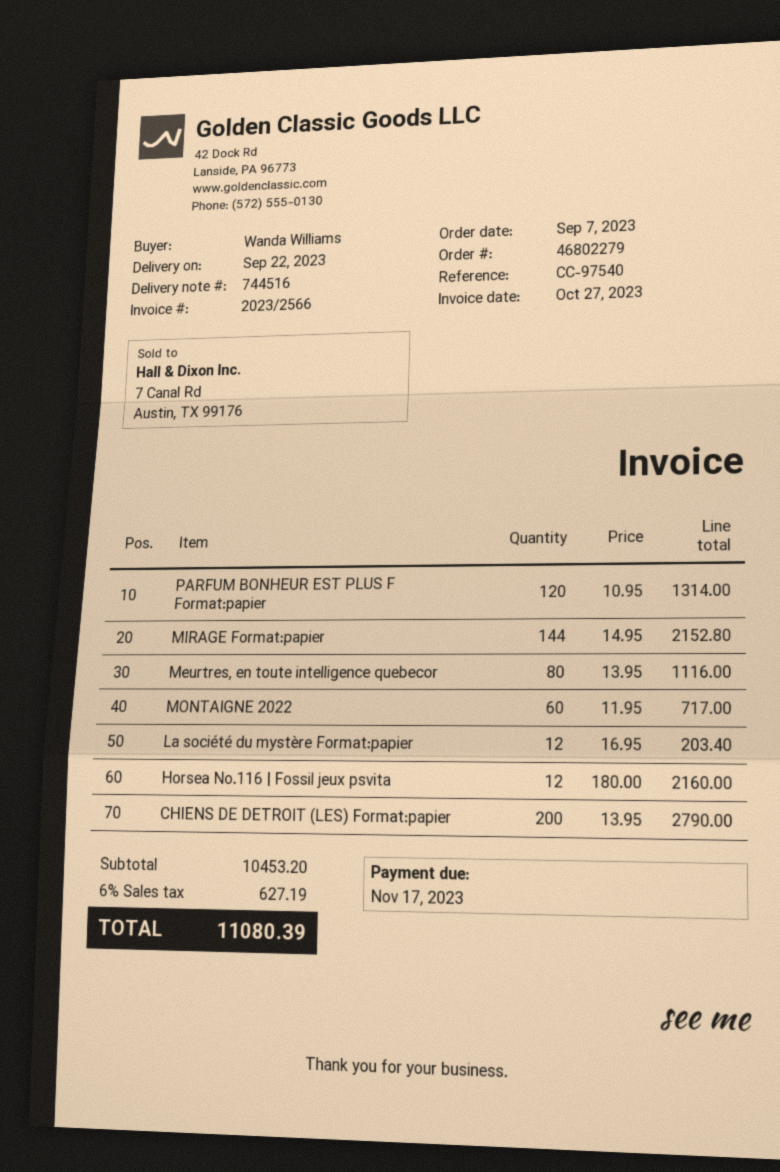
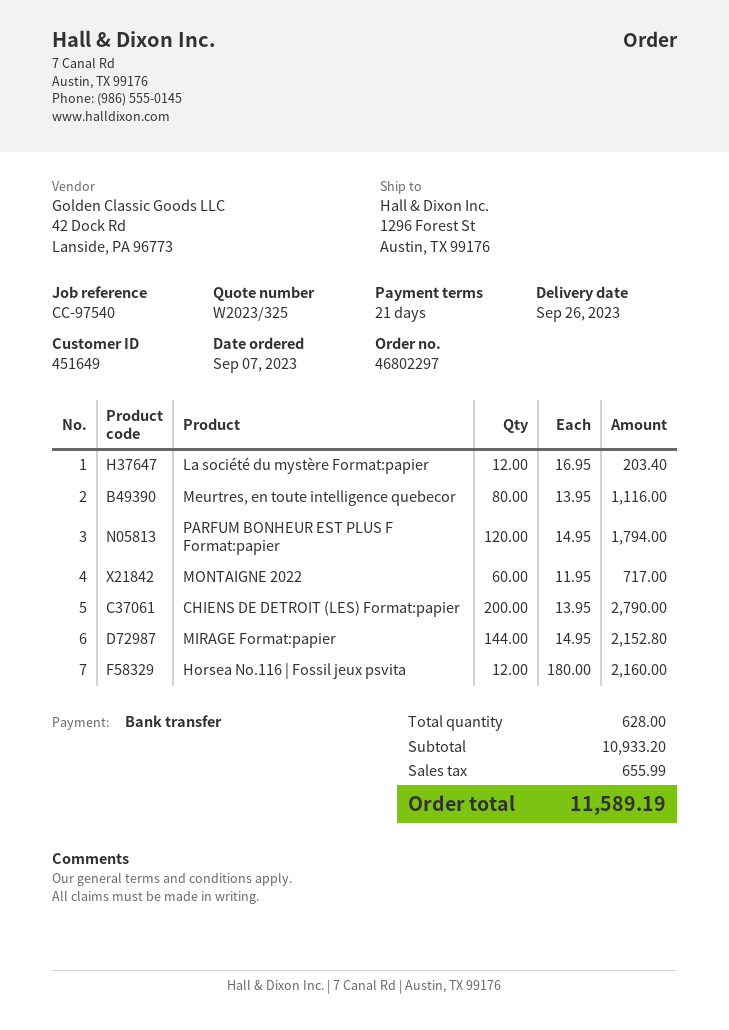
order number: 46802279 -> 46802297
delivery date: 2023-09-22 -> 2023-09-26
PARFUM BONHEUR EST PLUS F Format:papier: 120 x 10.95 = 1314.00 -> 120 x 14.95 = 1794.00
subtotal: 10453.20 -> 10933.20
tax: 627.19 -> 655.99
total: 11080.39 -> 11589.19

